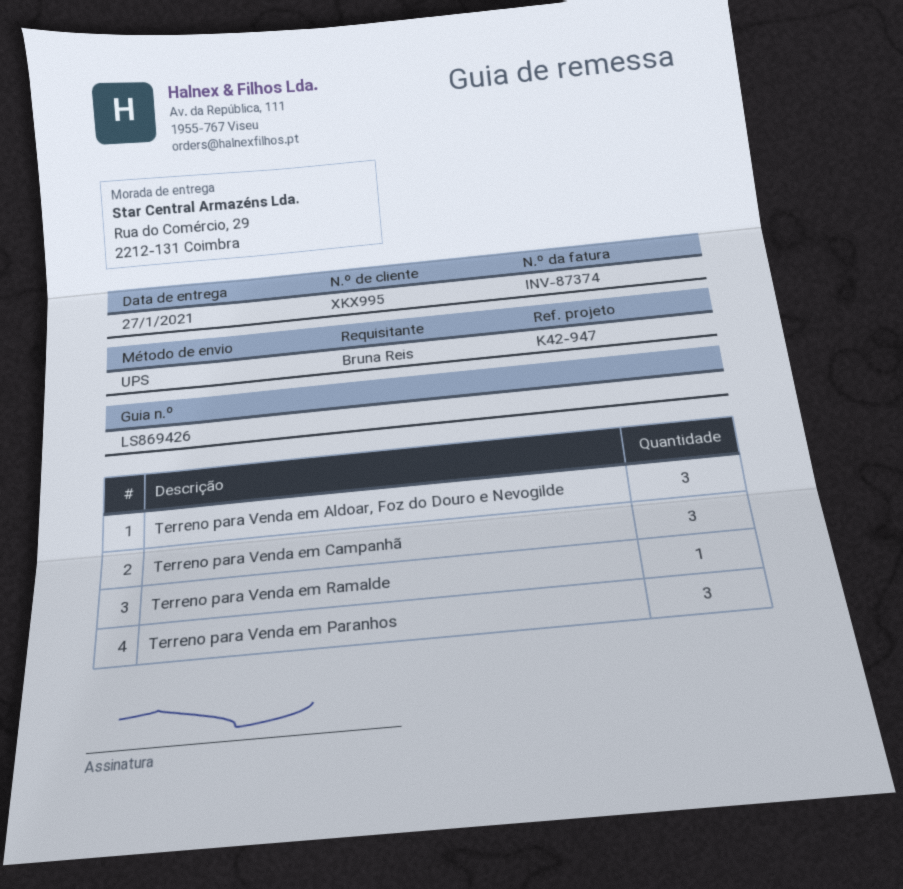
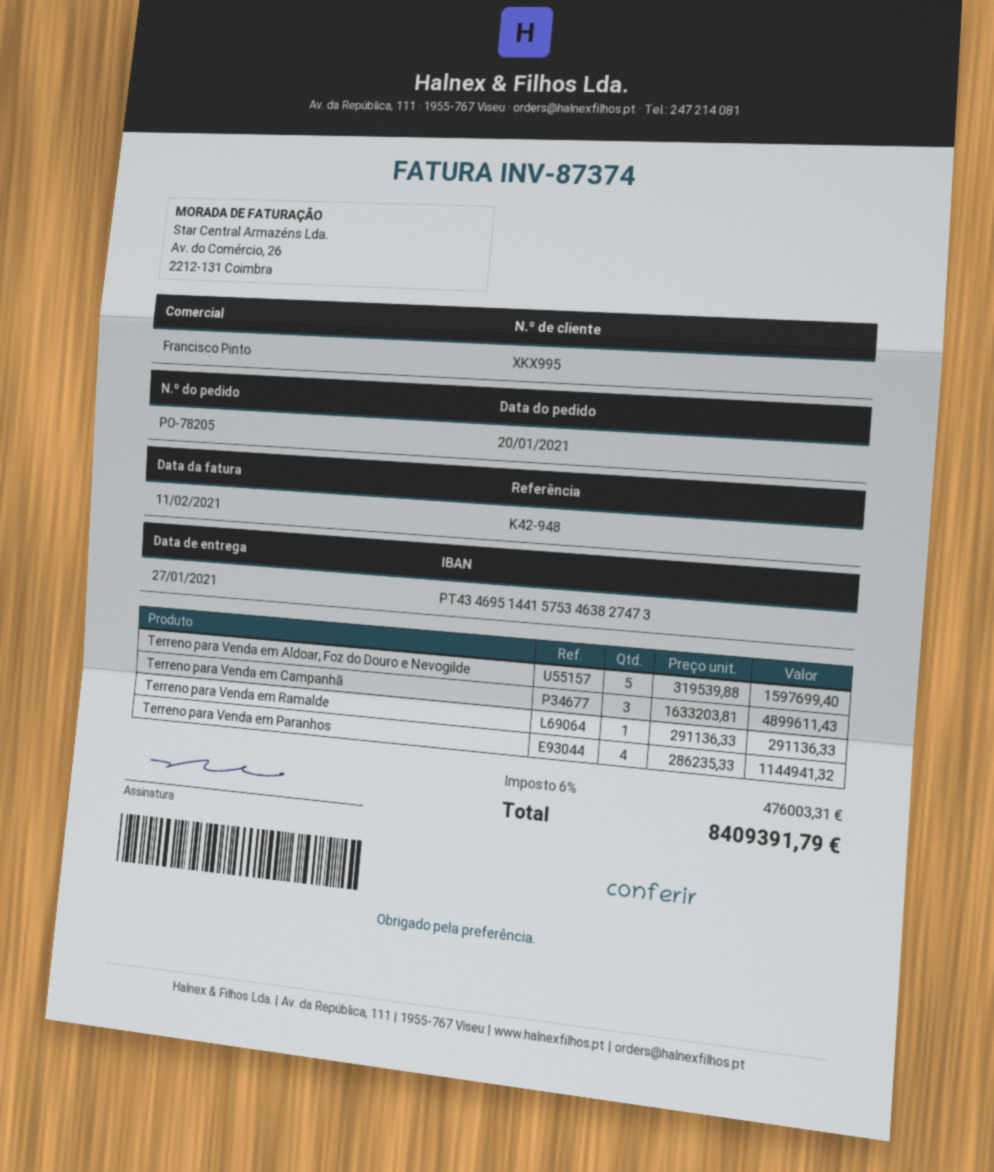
reference: K42-947 -> K42-948
Terreno para Venda em Aldoar, Foz do Douro e Nevogilde: 3 -> 5
Terreno para Venda em Paranhos: 3 -> 4

